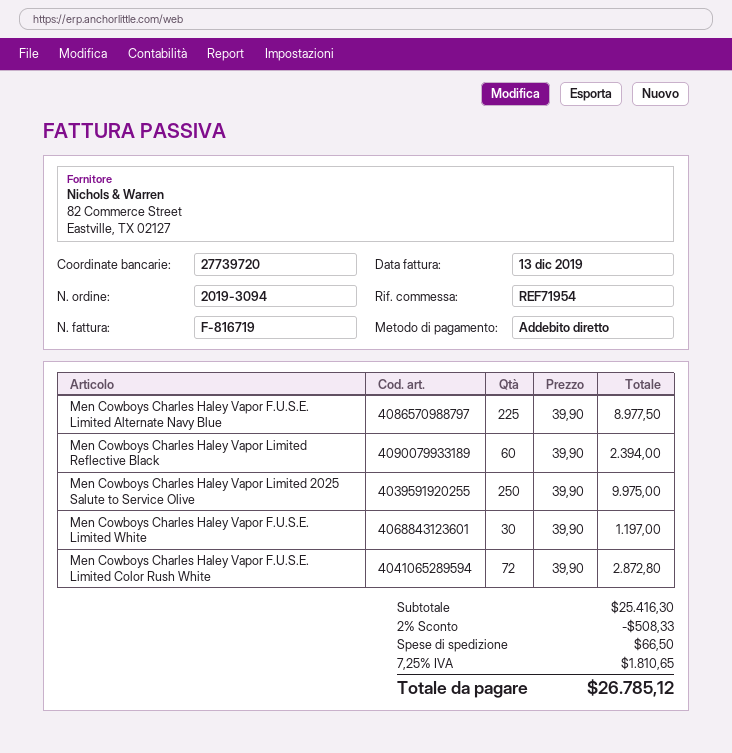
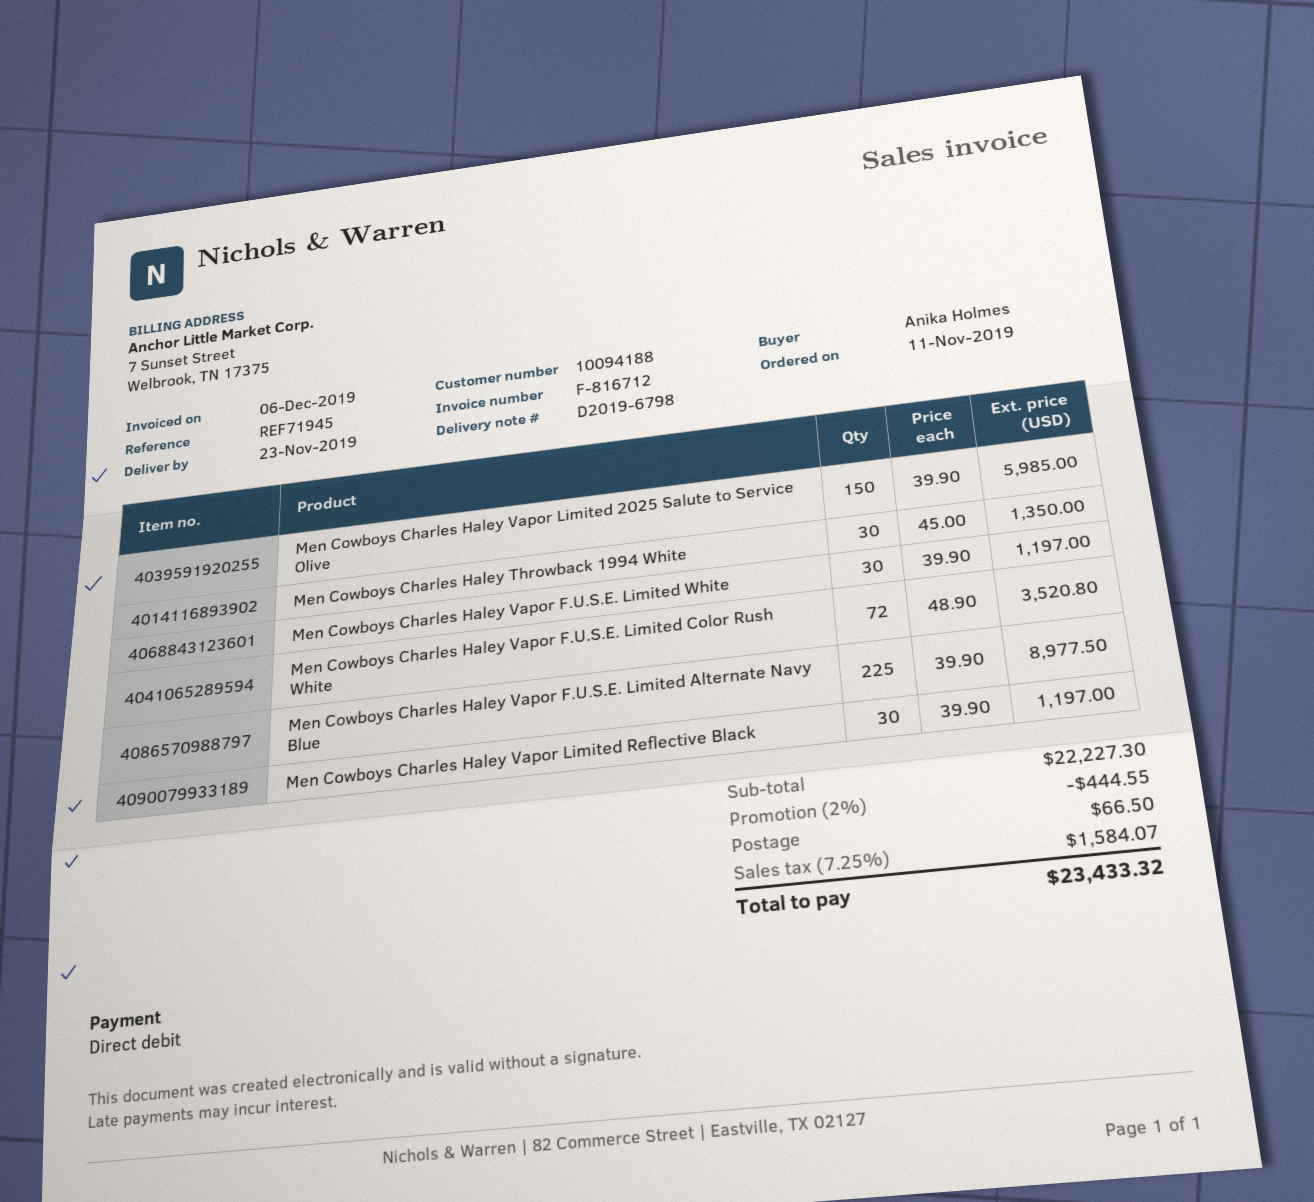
invoice number: F-816719 -> F-816712
invoice date: 2019-12-13 -> 2019-12-06
reference: REF71954 -> REF71945
Men Cowboys Charles Haley Vapor Limited Reflective Black: 60 x 39.90 = 2394.00 -> 30 x 39.90 = 1197.00
Men Cowboys Charles Haley Vapor Limited 2025 Salute to Service Olive: 250 x 39.90 = 9975.00 -> 150 x 39.90 = 5985.00
Men Cowboys Charles Haley Vapor F.U.S.E. Limited Color Rush White: 72 x 39.90 = 2872.80 -> 72 x 48.90 = 3520.80
Men Cowboys Charles Haley Throwback 1994 White: none -> 30 x 45.00 = 1350.00
subtotal: 25416.30 -> 22227.30
discount: 2% = 508.33 -> 2% = 444.55
tax: 7.25% = 1810.65 -> 7.25% = 1584.07
total: 26785.12 -> 23433.32

